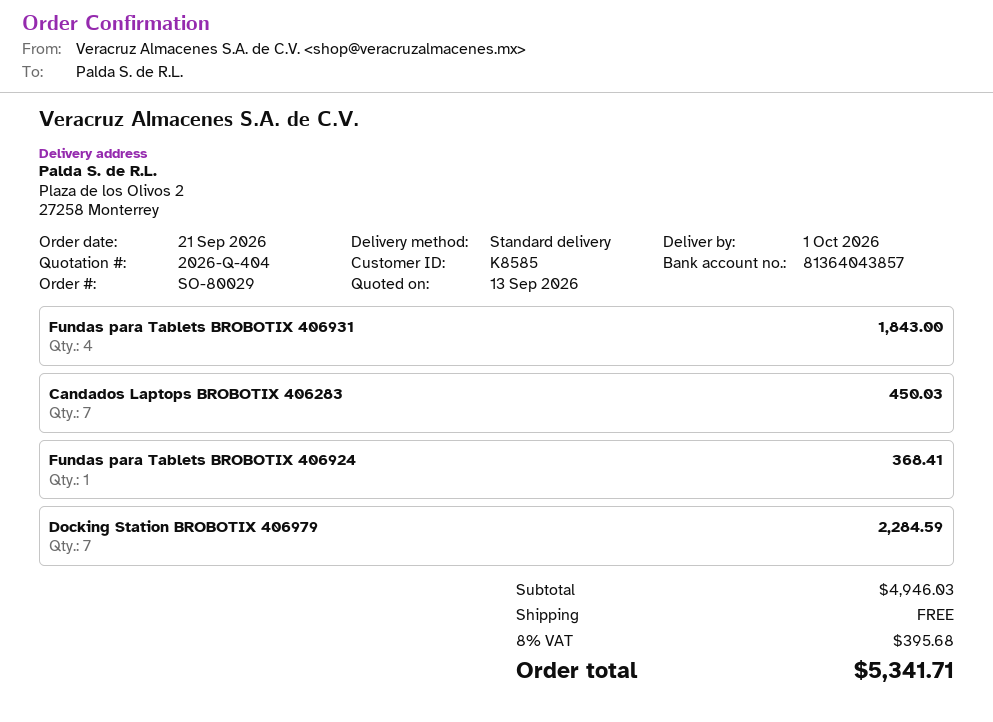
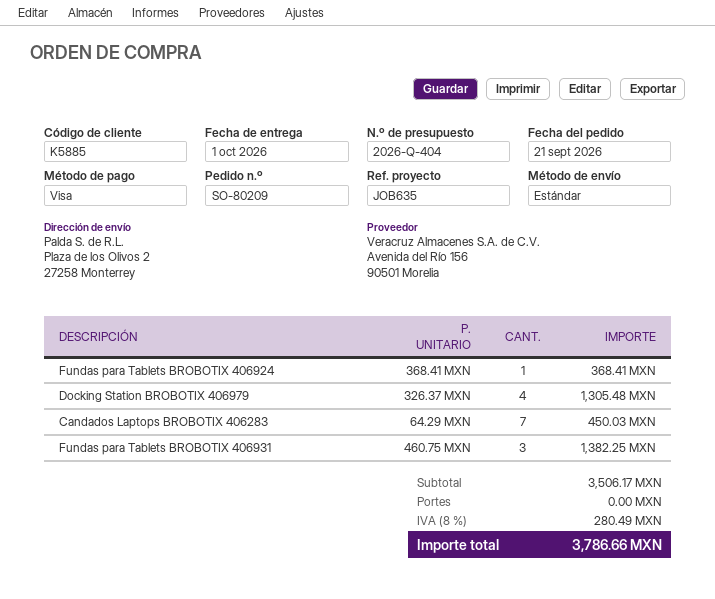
order number: SO-80029 -> SO-80209
customer number: K8585 -> K5885
Fundas para Tablets BROBOTIX 406931: 4 for 1843.00 -> 3 for 1382.25
Docking Station BROBOTIX 406979: 7 for 2284.59 -> 4 for 1305.48
subtotal: 4946.03 -> 3506.17
tax: 8% = 395.68 -> 8% = 280.49
total: 5341.71 -> 3786.66

